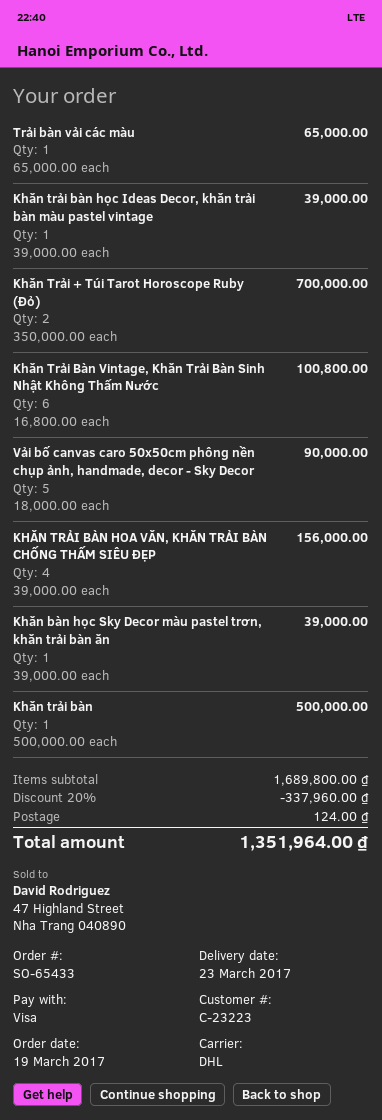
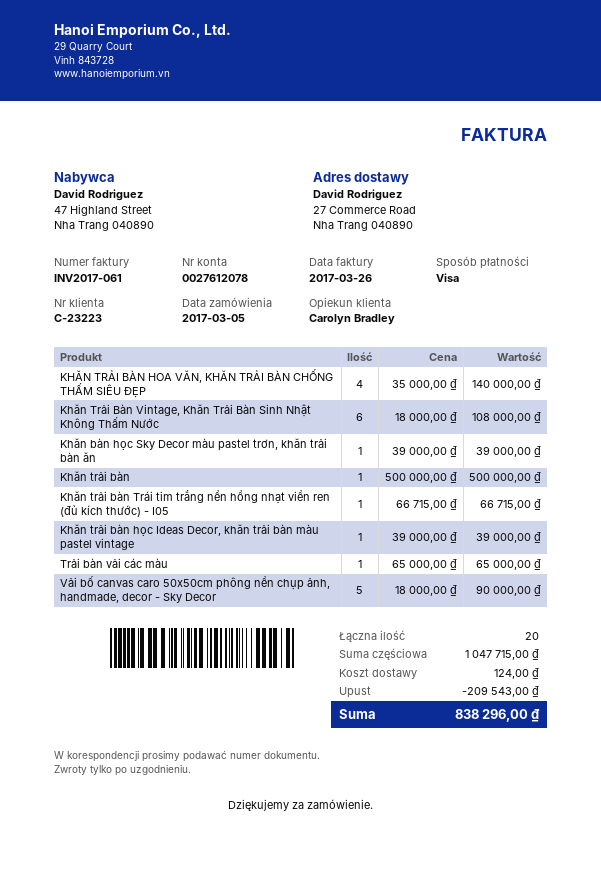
order date: 2017-03-19 -> 2017-03-05
Khăn Trải + Túi Tarot Horoscope Ruby (Đỏ): 2 x 350000.00 = 700000.00 -> none
Khăn Trải Bàn Vintage, Khăn Trải Bàn Sinh Nhật Không Thấm Nước: 6 x 16800.00 = 100800.00 -> 6 x 18000.00 = 108000.00
KHĂN TRẢI BÀN HOA VĂN, KHĂN TRẢI BÀN CHỐNG THẤM SIÊU ĐẸP: 4 x 39000.00 = 156000.00 -> 4 x 35000.00 = 140000.00
Khăn trải bàn Trái tim trắng nền hồng nhạt viền ren (đủ kích thước) - I05: none -> 1 x 66715.00 = 66715.00
subtotal: 1689800.00 -> 1047715.00
discount: 337960.00 -> 209543.00
total: 1351964.00 -> 838296.00

